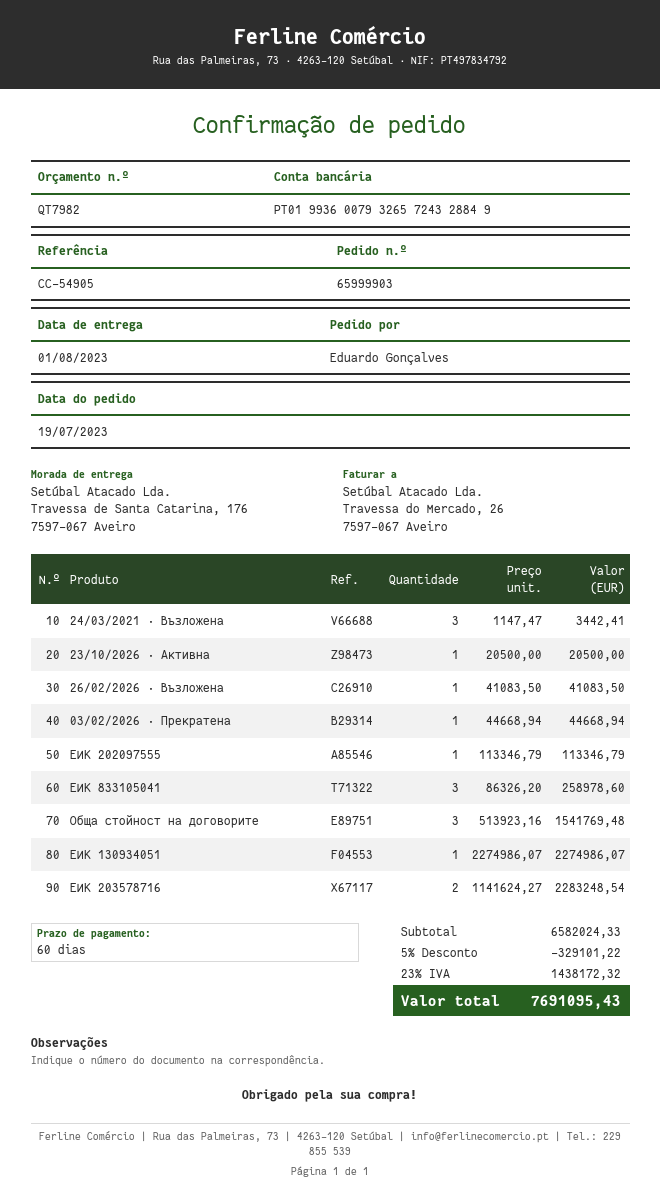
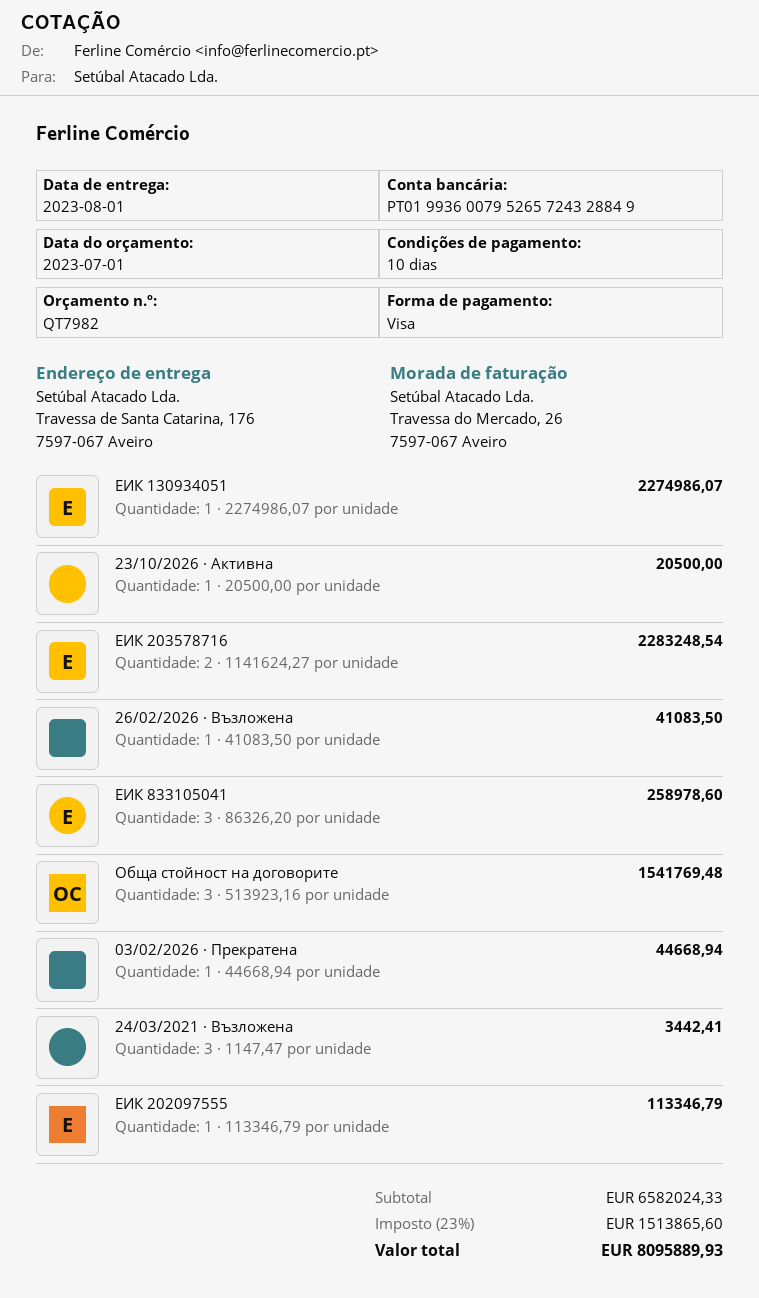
payment terms: 60 days -> 10 days
bank account: PT01993600793265724328849 -> PT01993600795265724328849
discount: 5% = 329101.22 -> none
tax: 23% = 1438172.32 -> 23% = 1513865.60
total: 7691095.43 -> 8095889.93

